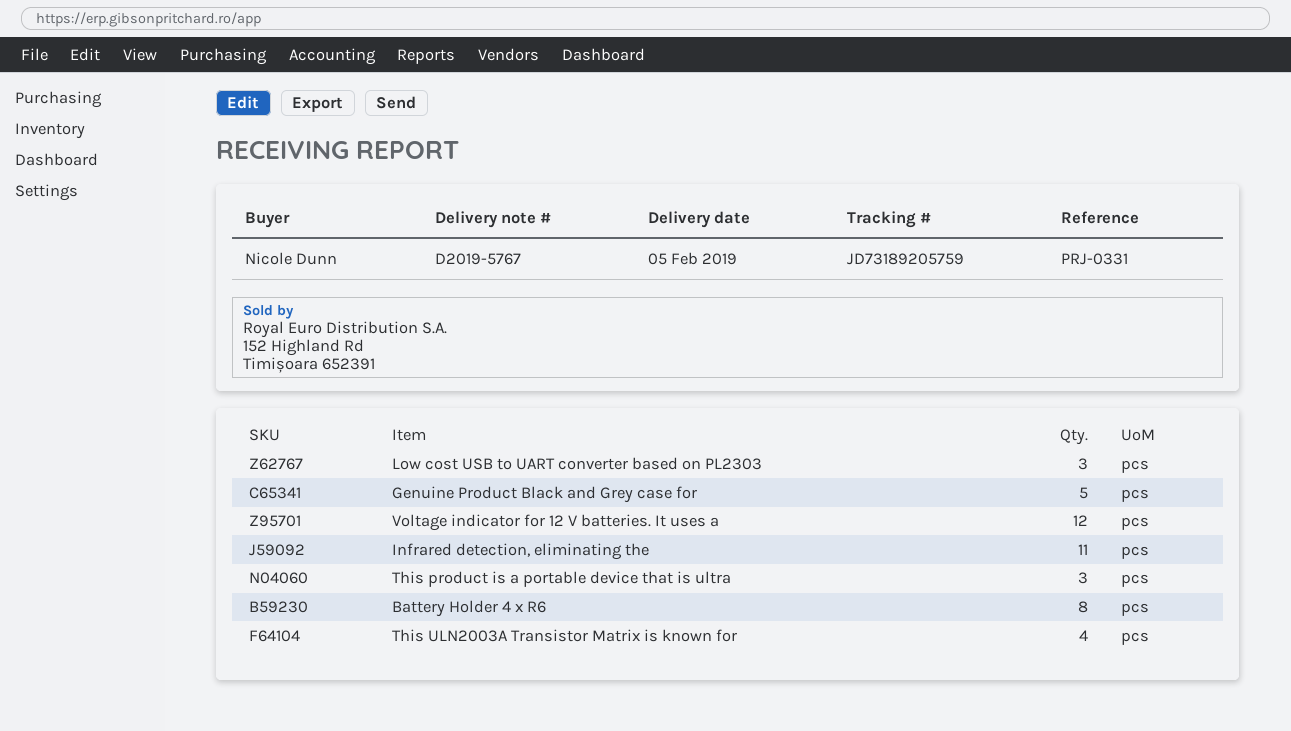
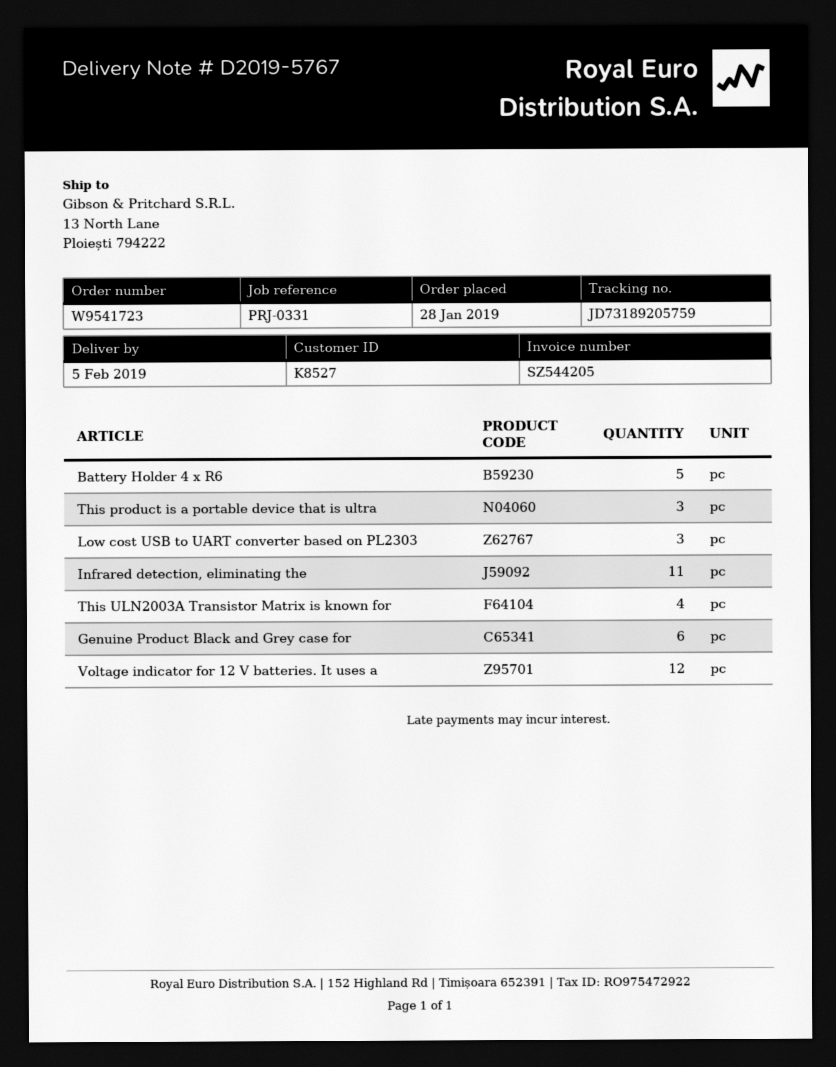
Genuine Product Black and Grey case for: 5 -> 6
Battery Holder 4 x R6: 8 -> 5

